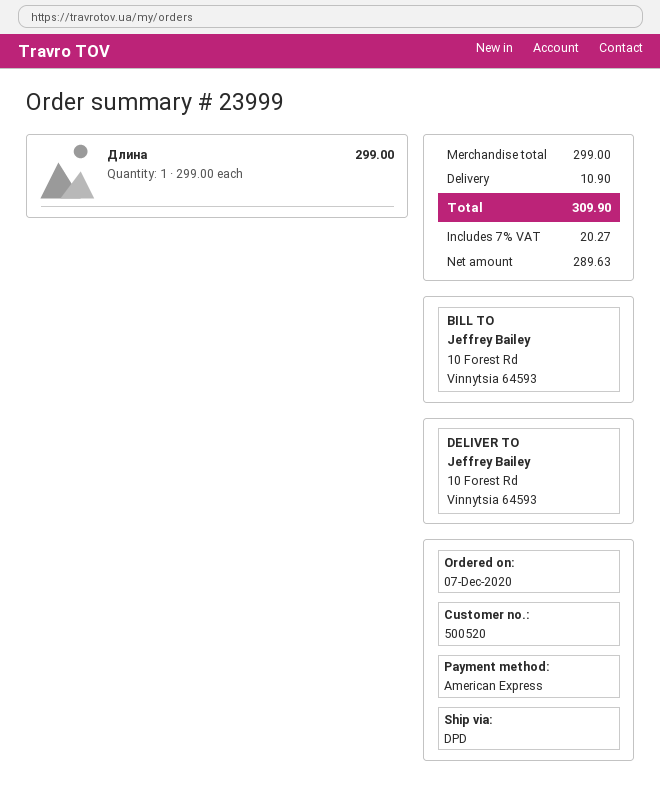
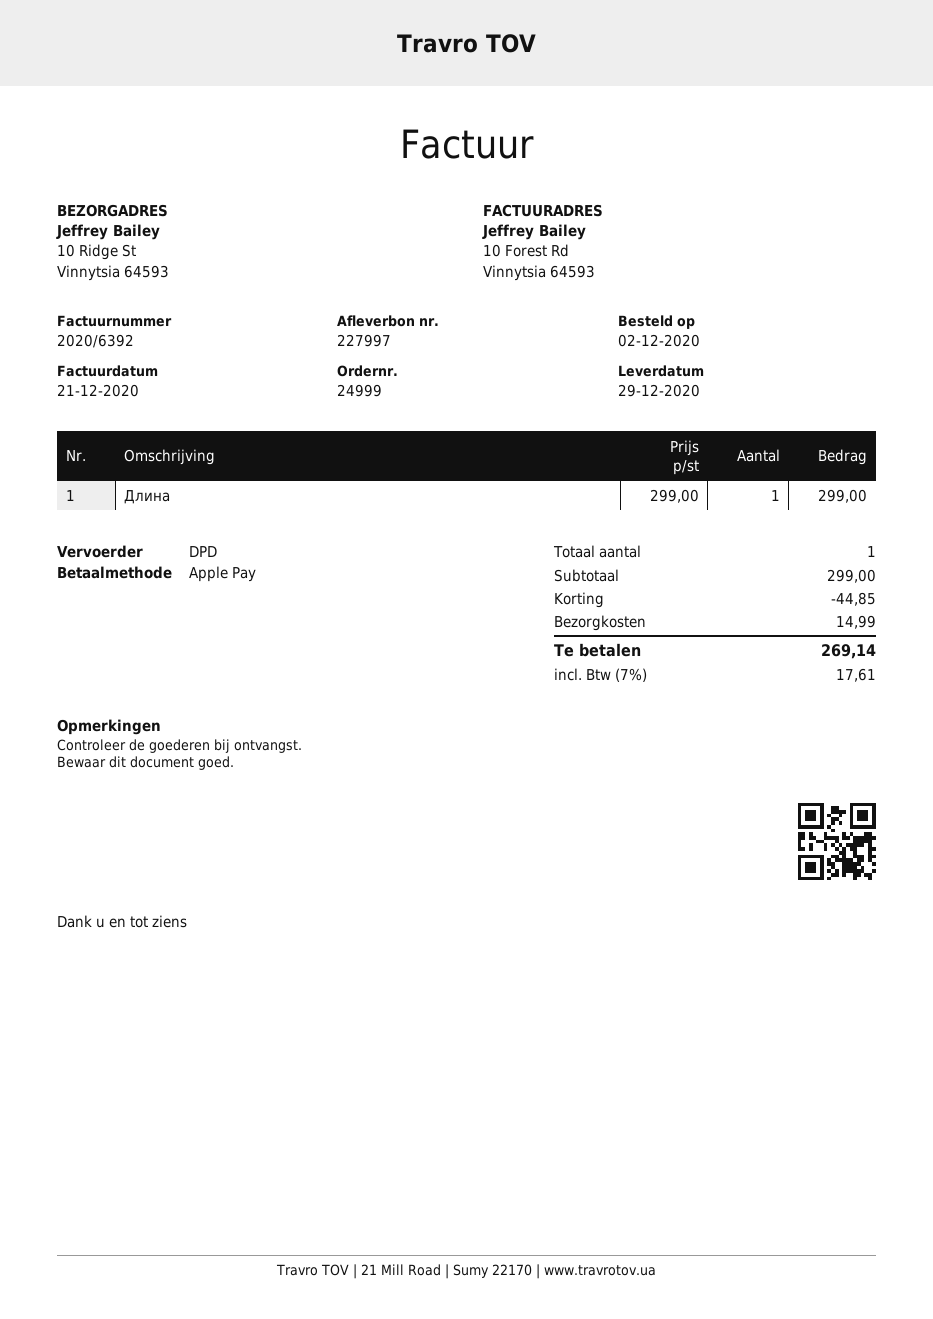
order number: 23999 -> 24999
order date: 2020-12-07 -> 2020-12-02
payment method: American Express -> Apple Pay
ship to: 10 Forest Rd, Vinnytsia 64593 -> 10 Ridge St, Vinnytsia 64593
discount: none -> 44.85
shipping: 10.90 -> 14.99
tax: 7% = 20.27 -> 7% = 17.61
total: 309.90 -> 269.14

